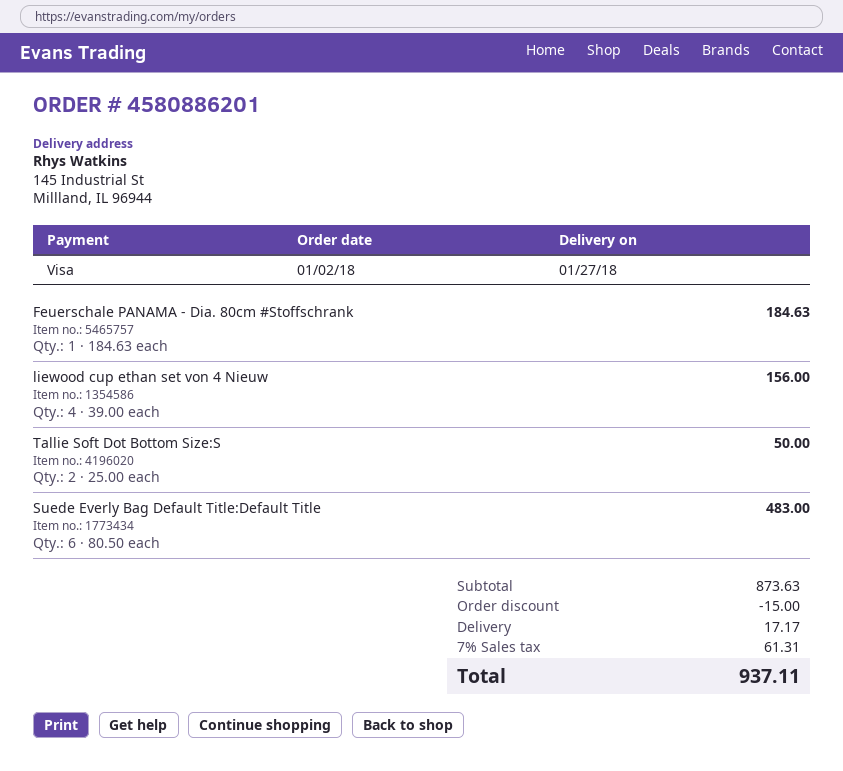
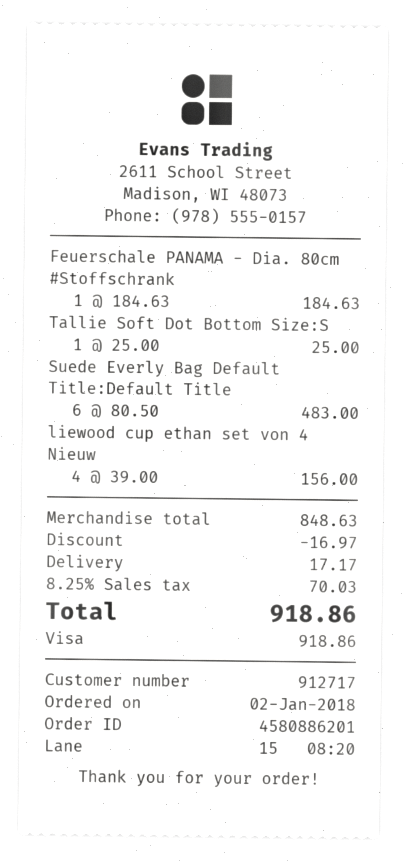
Tallie Soft Dot Bottom Size:S: 2 x 25.00 = 50.00 -> 1 x 25.00 = 25.00
subtotal: 873.63 -> 848.63
discount: 15.00 -> 16.97
tax: 7% = 61.31 -> 8.25% = 70.03
total: 937.11 -> 918.86

